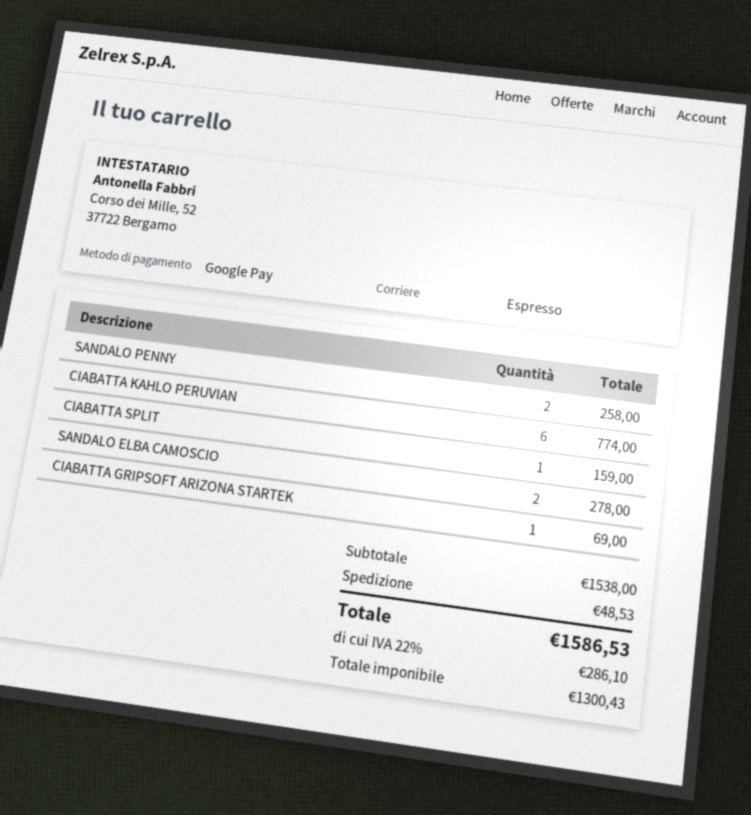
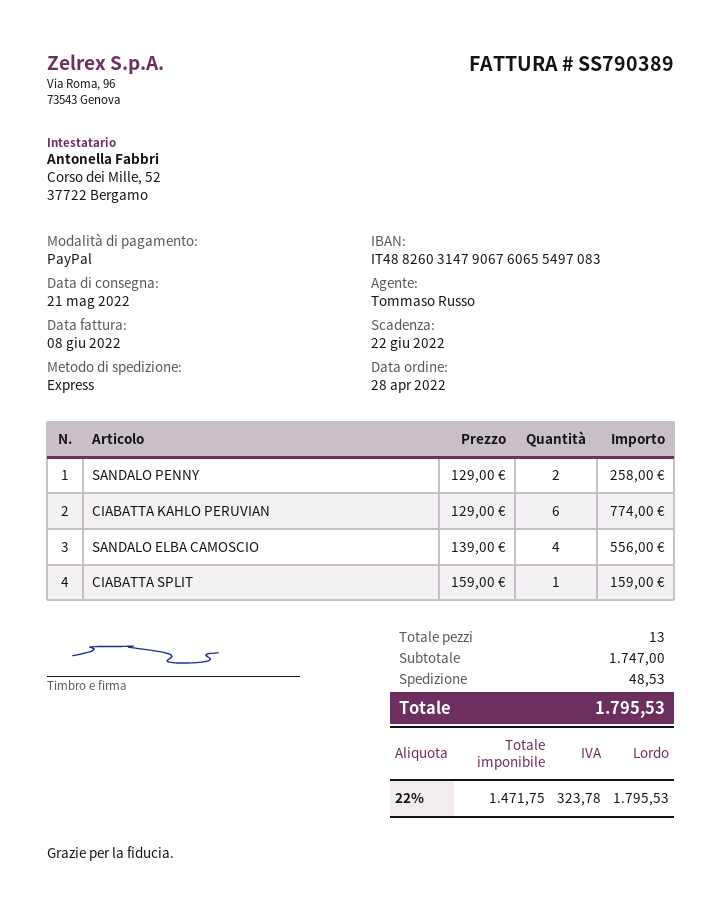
payment method: Google Pay -> PayPal
SANDALO ELBA CAMOSCIO: 2 for 278.00 -> 4 for 556.00
CIABATTA GRIPSOFT ARIZONA STARTEK: 1 for 69.00 -> none
subtotal: 1538.00 -> 1747.00
net: 1300.43 -> 1471.75
tax: 22% = 286.10 -> 22% = 323.78
total: 1586.53 -> 1795.53

